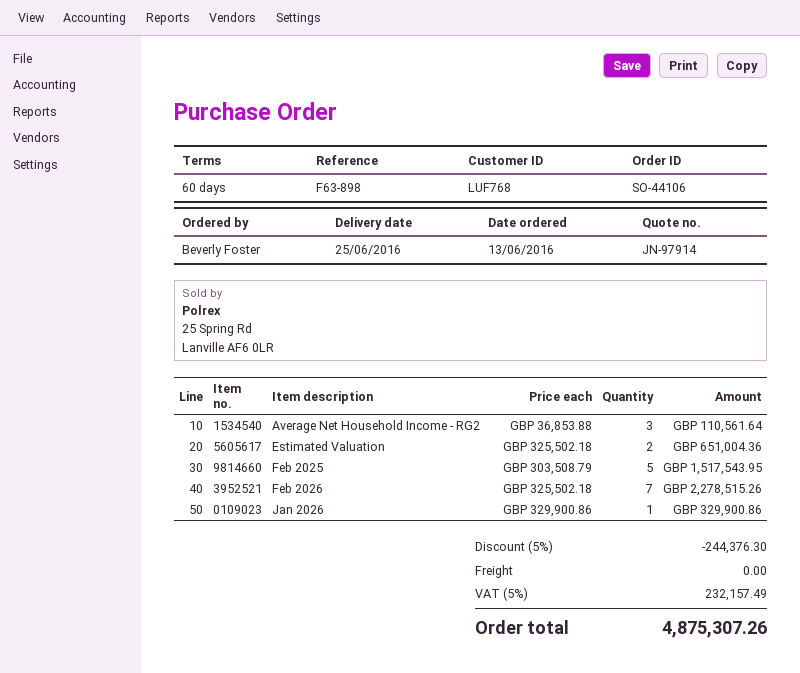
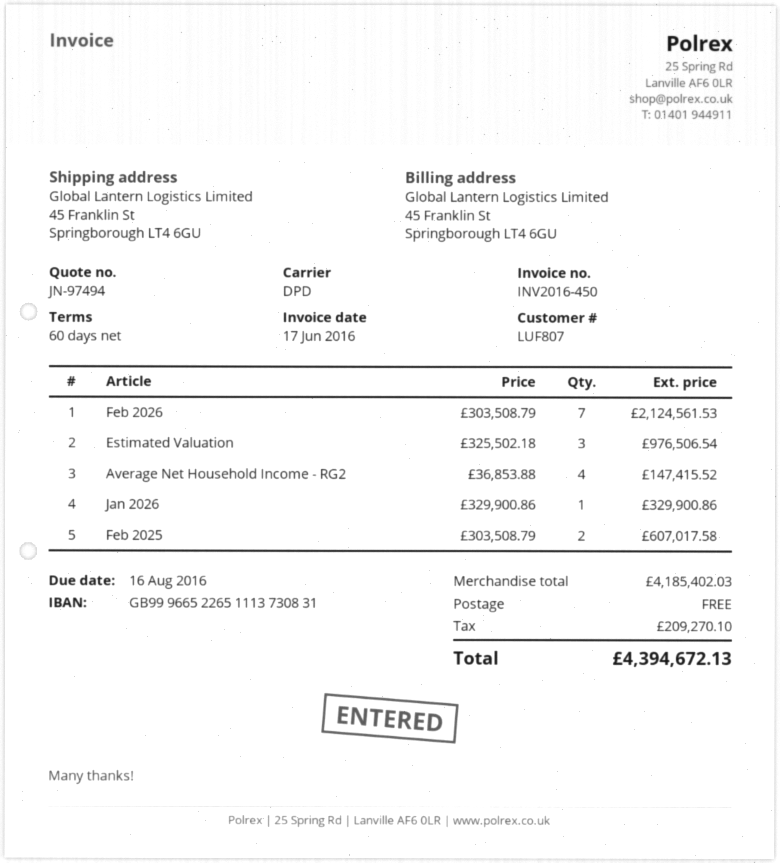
quote number: JN-97914 -> JN-97494
customer number: LUF768 -> LUF807
Average Net Household Income - RG2: 3 x 36853.88 = 110561.64 -> 4 x 36853.88 = 147415.52
Estimated Valuation: 2 x 325502.18 = 651004.36 -> 3 x 325502.18 = 976506.54
Feb 2025: 5 x 303508.79 = 1517543.95 -> 2 x 303508.79 = 607017.58
Feb 2026: 7 x 325502.18 = 2278515.26 -> 7 x 303508.79 = 2124561.53
discount: 5% = 244376.30 -> none
tax: 232157.49 -> 209270.10
total: 4875307.26 -> 4394672.13

